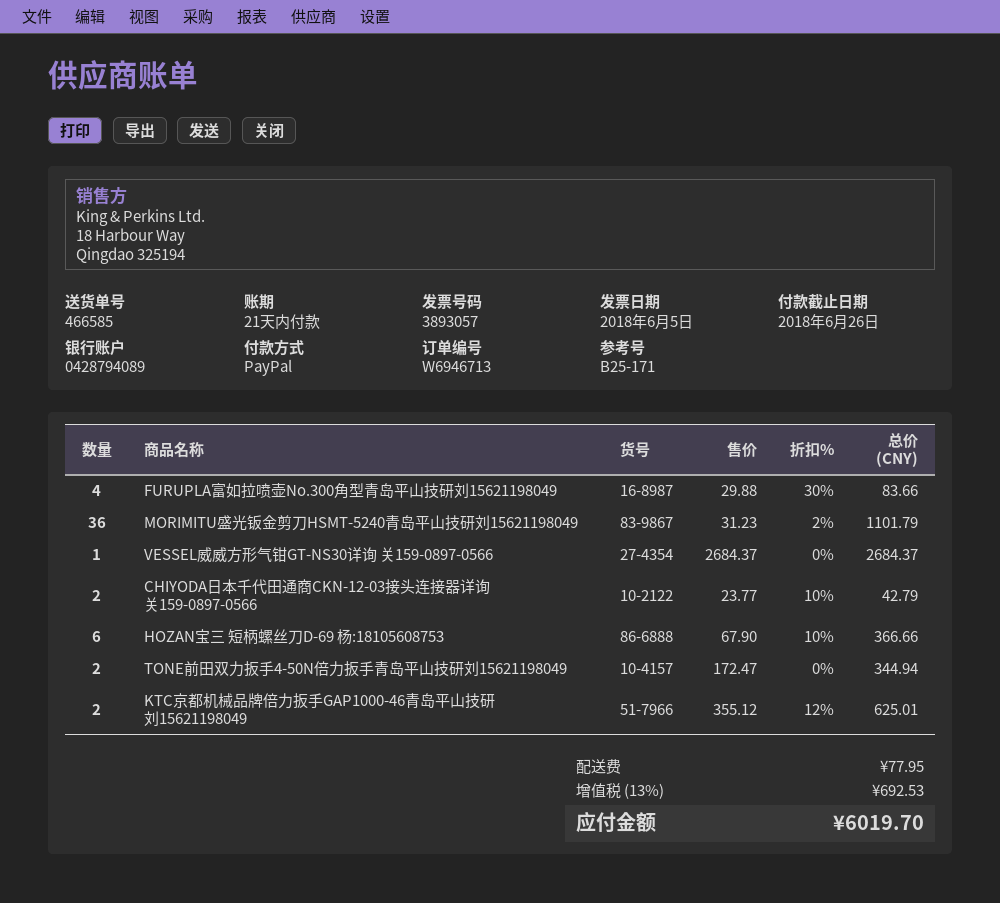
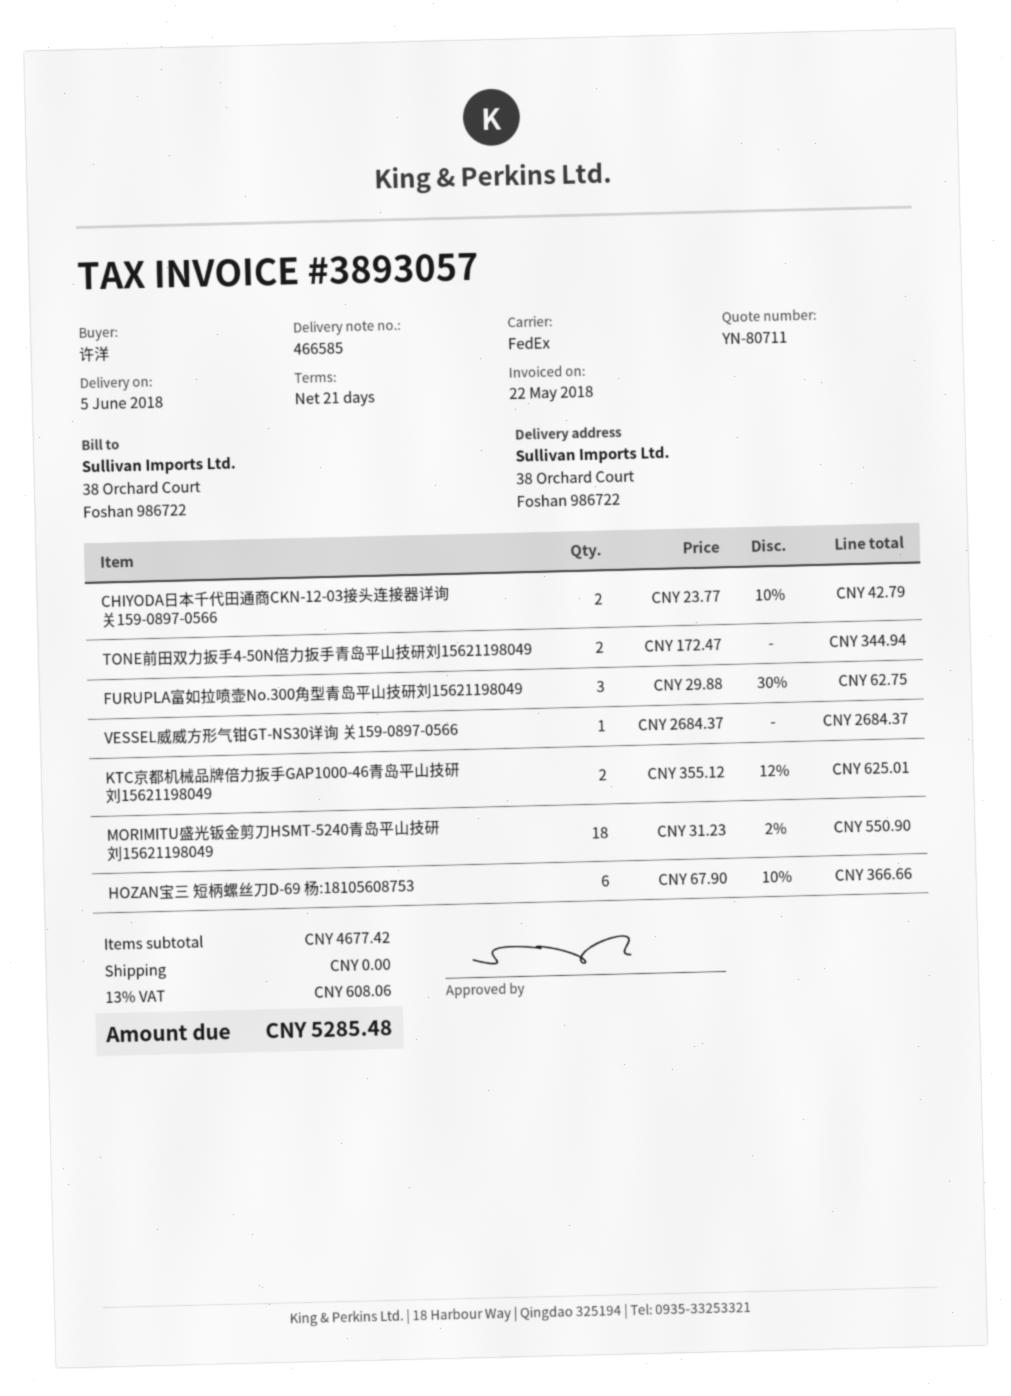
invoice date: 2018-06-05 -> 2018-05-22
FURUPLA富如拉喷壶No.300角型青岛平山技研刘15621198049: 4 x 29.88 - 30% = 83.66 -> 3 x 29.88 - 30% = 62.75
MORIMITU盛光钣金剪刀HSMT-5240青岛平山技研刘15621198049: 36 x 31.23 - 2% = 1101.79 -> 18 x 31.23 - 2% = 550.90
shipping: 77.95 -> 0.00
tax: 13% = 692.53 -> 13% = 608.06
total: 6019.70 -> 5285.48

